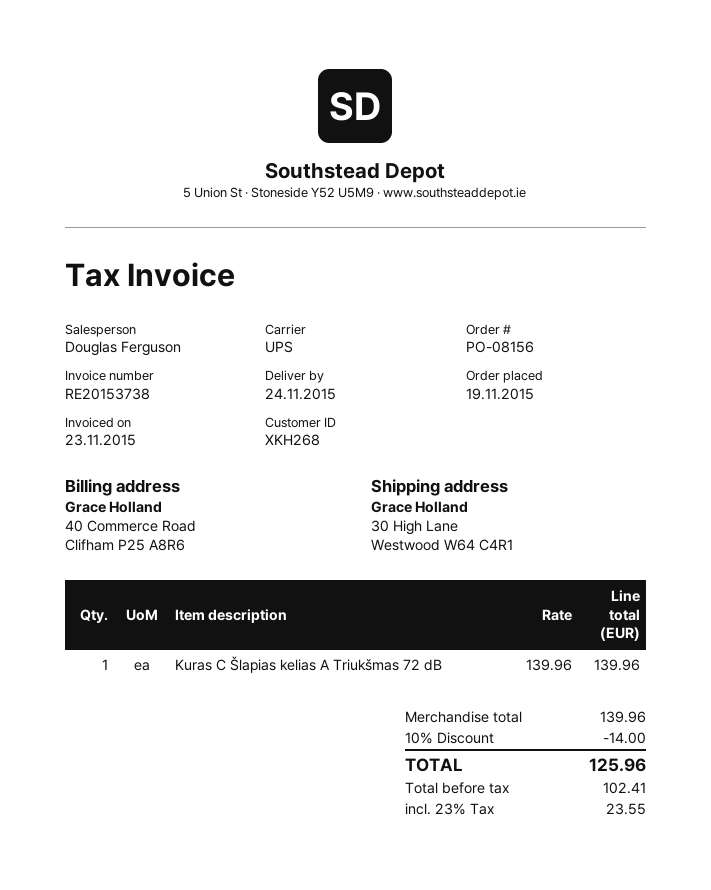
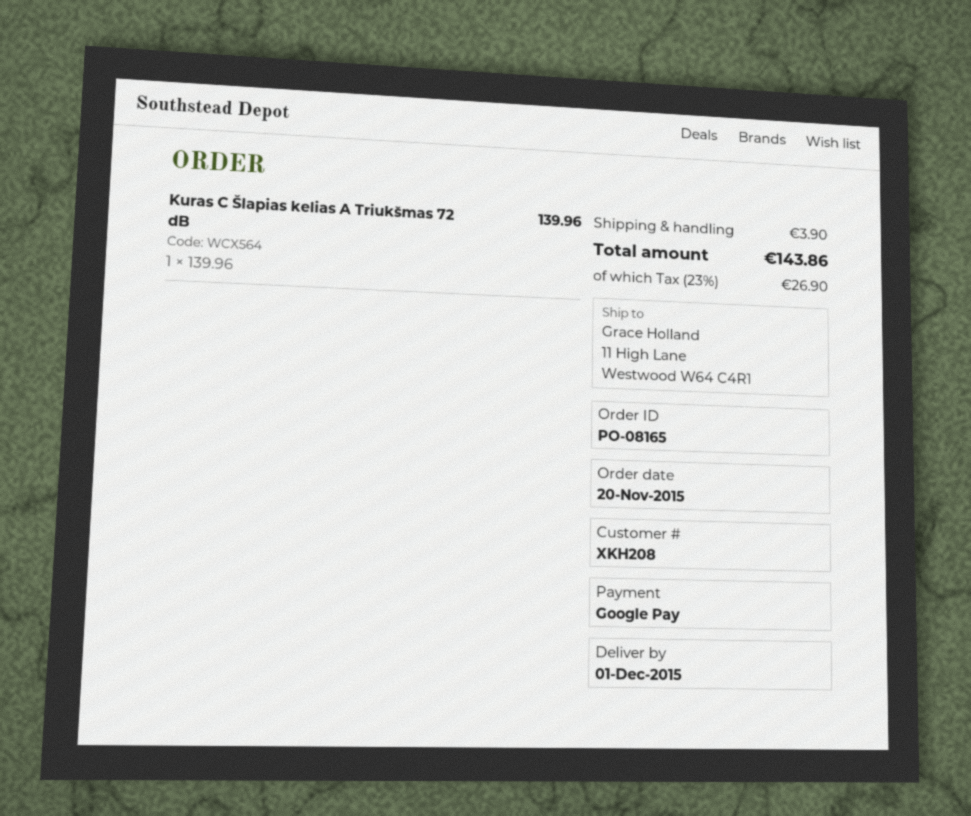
order number: PO-08156 -> PO-08165
order date: 2015-11-19 -> 2015-11-20
delivery date: 2015-11-24 -> 2015-12-01
customer number: XKH268 -> XKH208
ship to: 30 High Lane, Westwood W64 C4R1 -> 11 High Lane, Westwood W64 C4R1
discount: 10% = 14.00 -> none
shipping: none -> 3.90
tax: 23% = 23.55 -> 23% = 26.90
total: 125.96 -> 143.86

